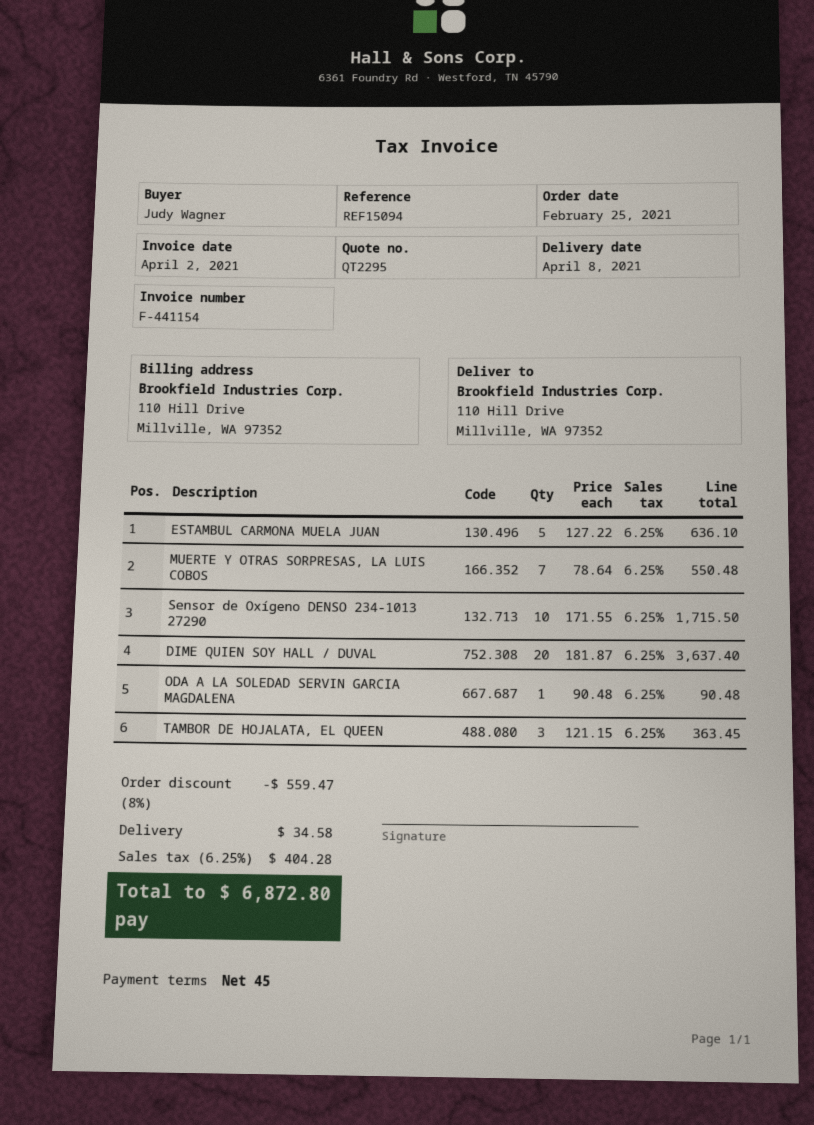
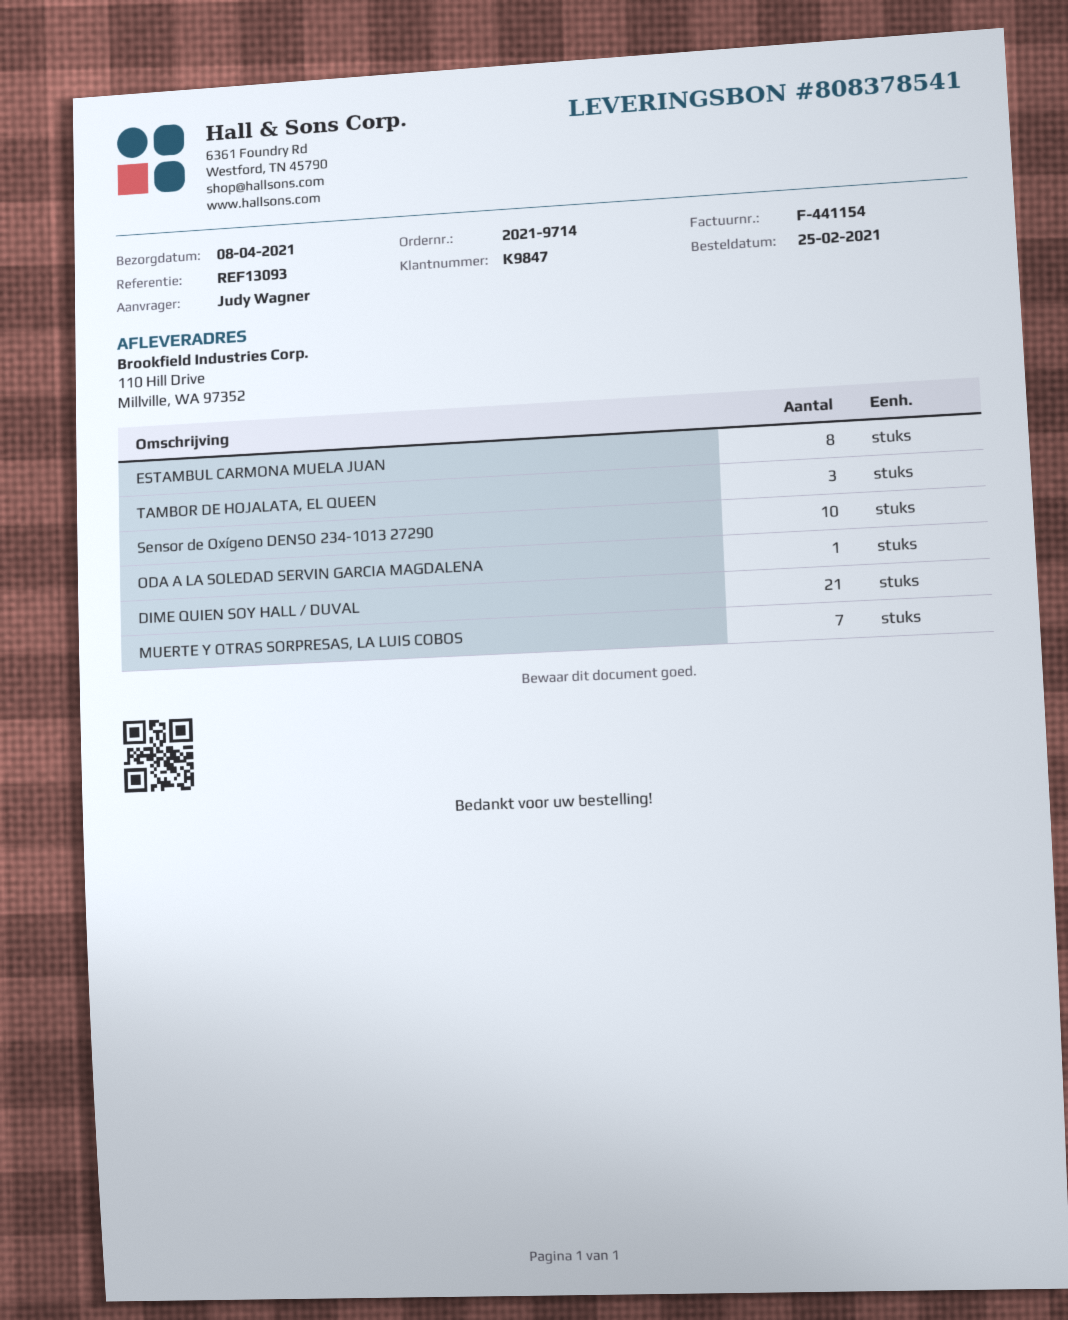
reference: REF15094 -> REF13093
ESTAMBUL CARMONA MUELA JUAN: 5 -> 8
DIME QUIEN SOY HALL / DUVAL: 20 -> 21

